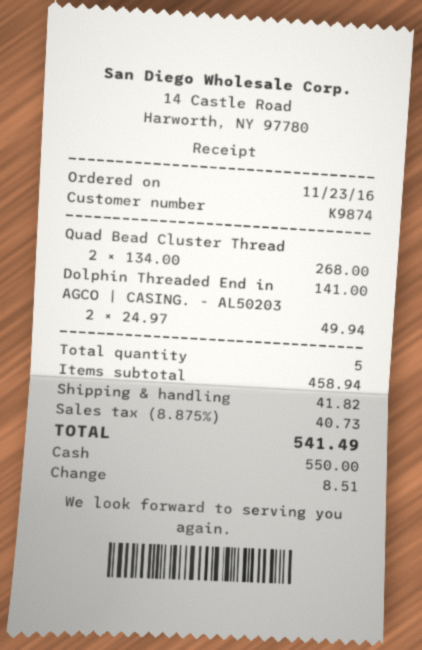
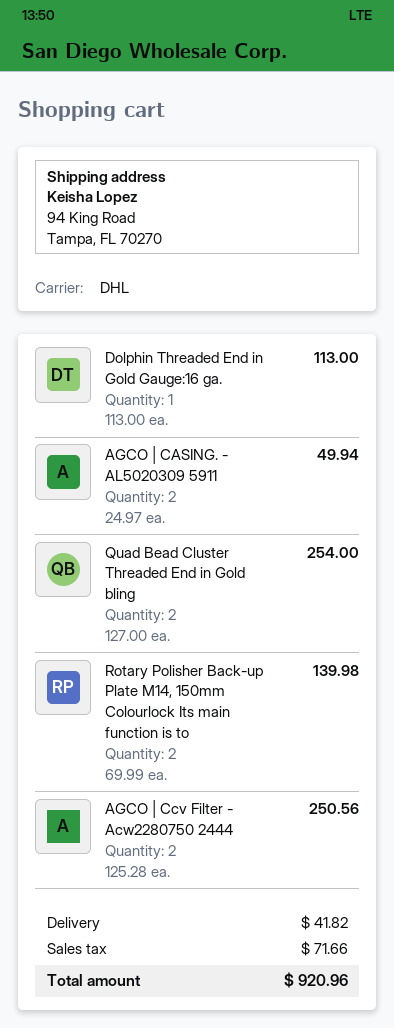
Quad Bead Cluster Thread: 2 x 134.00 = 268.00 -> 2 x 127.00 = 254.00
Dolphin Threaded End in: 1 x 141.00 = 141.00 -> 1 x 113.00 = 113.00
Rotary Polisher Back-up Plate M14, 150mm Colourlock Its main function is to: none -> 2 x 69.99 = 139.98
AGCO | Ccv Filter - Acw2280750 2444: none -> 2 x 125.28 = 250.56
tax: 40.73 -> 71.66
total: 541.49 -> 920.96

